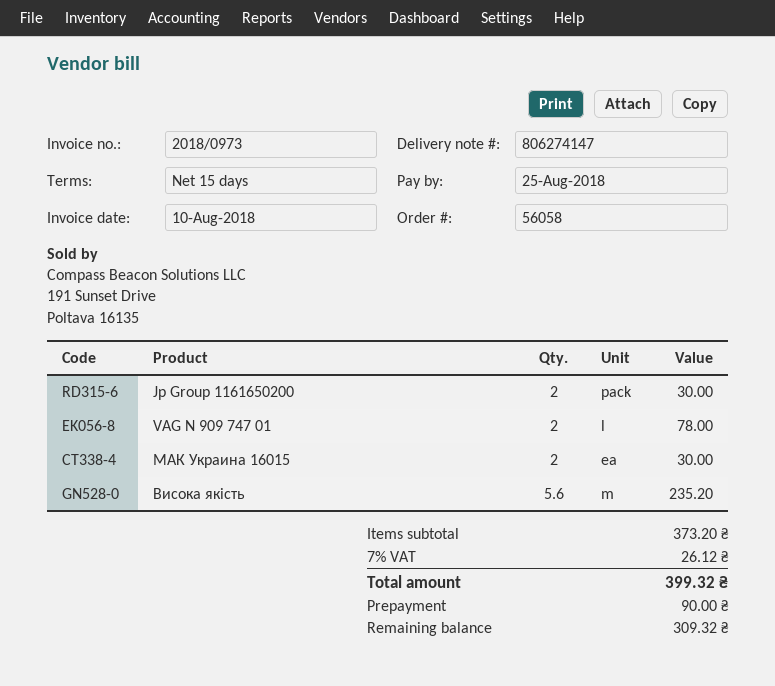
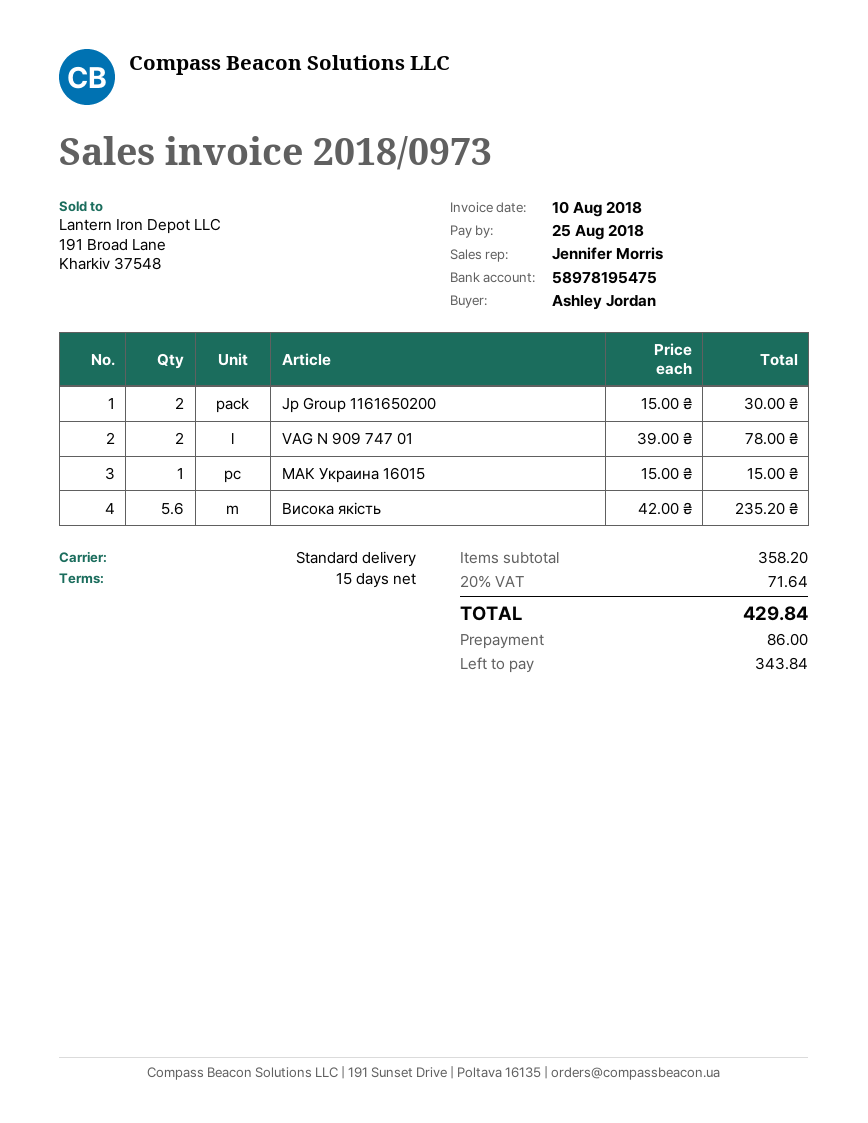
МАК Украина 16015: 2 for 30.00 -> 1 for 15.00
subtotal: 373.20 -> 358.20
tax: 7% = 26.12 -> 20% = 71.64
total: 399.32 -> 429.84
deposit: 90.00 -> 86.00
balance: 309.32 -> 343.84

